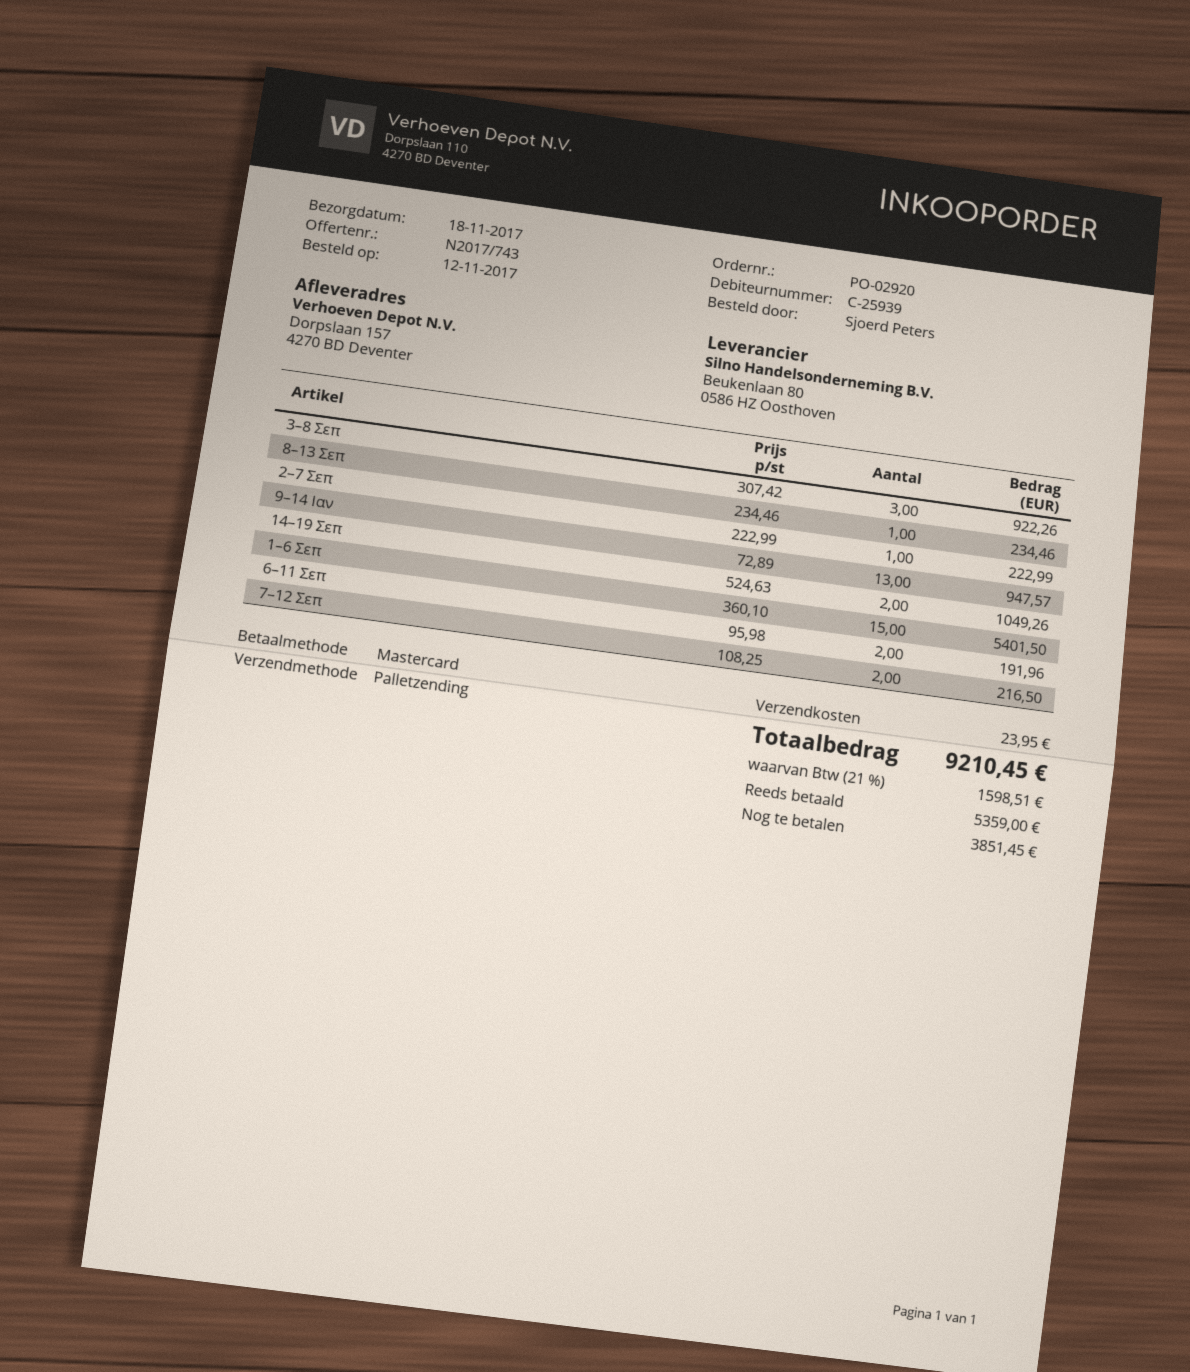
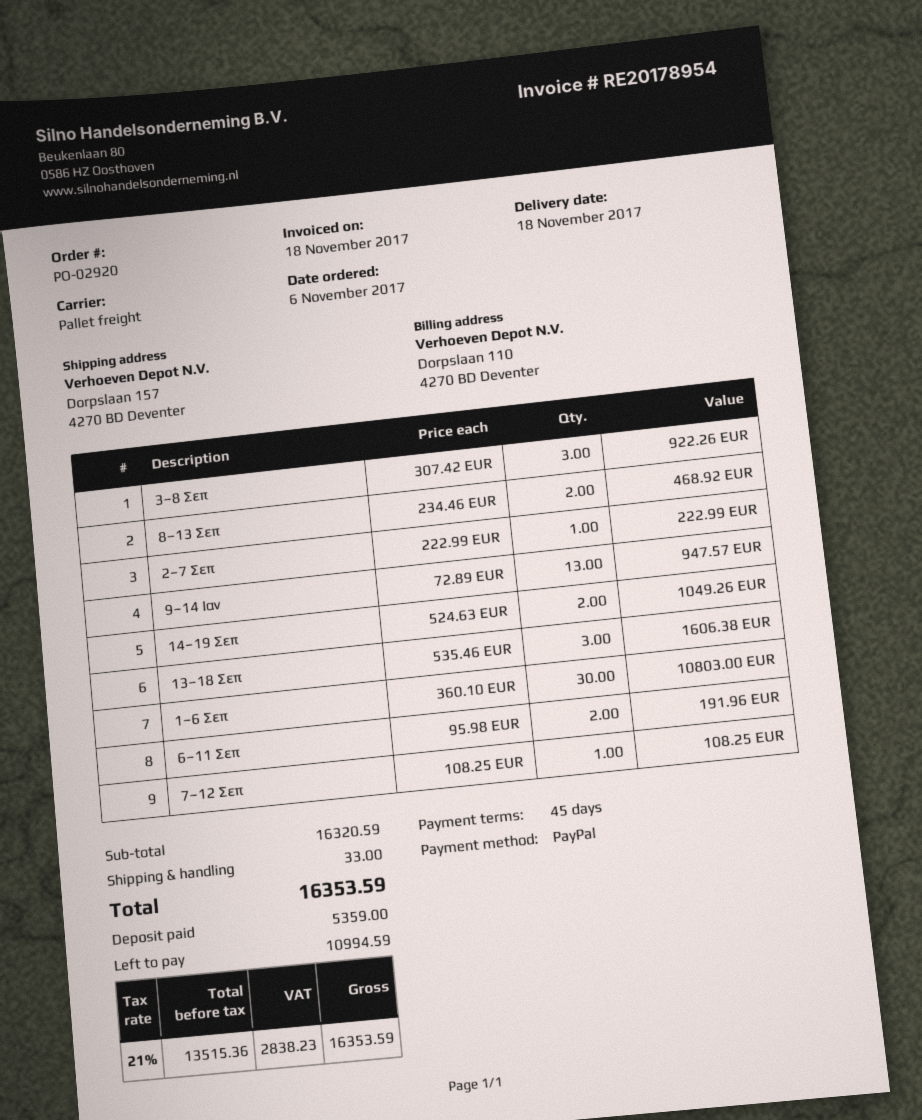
order date: 2017-11-12 -> 2017-11-06
payment method: Mastercard -> PayPal
8–13 Σεπ: 1 x 234.46 = 234.46 -> 2 x 234.46 = 468.92
1–6 Σεπ: 15 x 360.10 = 5401.50 -> 30 x 360.10 = 10803.00
7–12 Σεπ: 2 x 108.25 = 216.50 -> 1 x 108.25 = 108.25
13–18 Σεπ: none -> 3 x 535.46 = 1606.38
shipping: 23.95 -> 33.00
tax: 21% = 1598.51 -> 21% = 2838.23
total: 9210.45 -> 16353.59
balance: 3851.45 -> 10994.59

